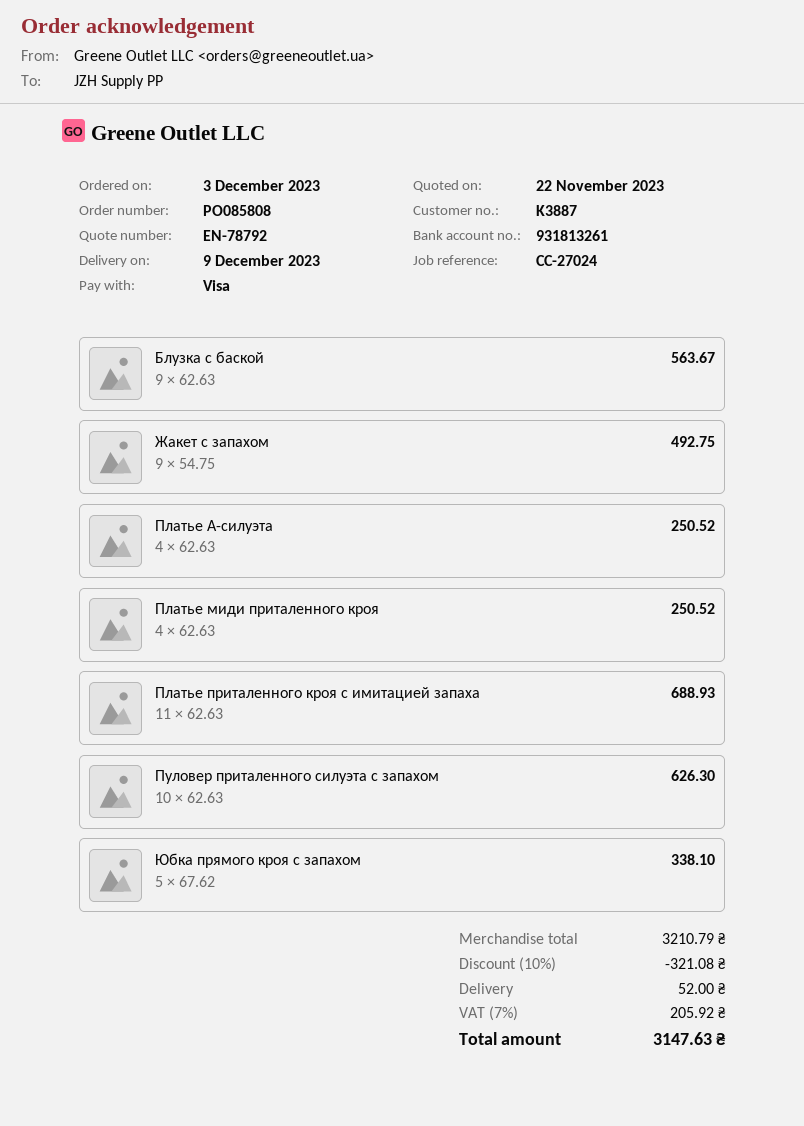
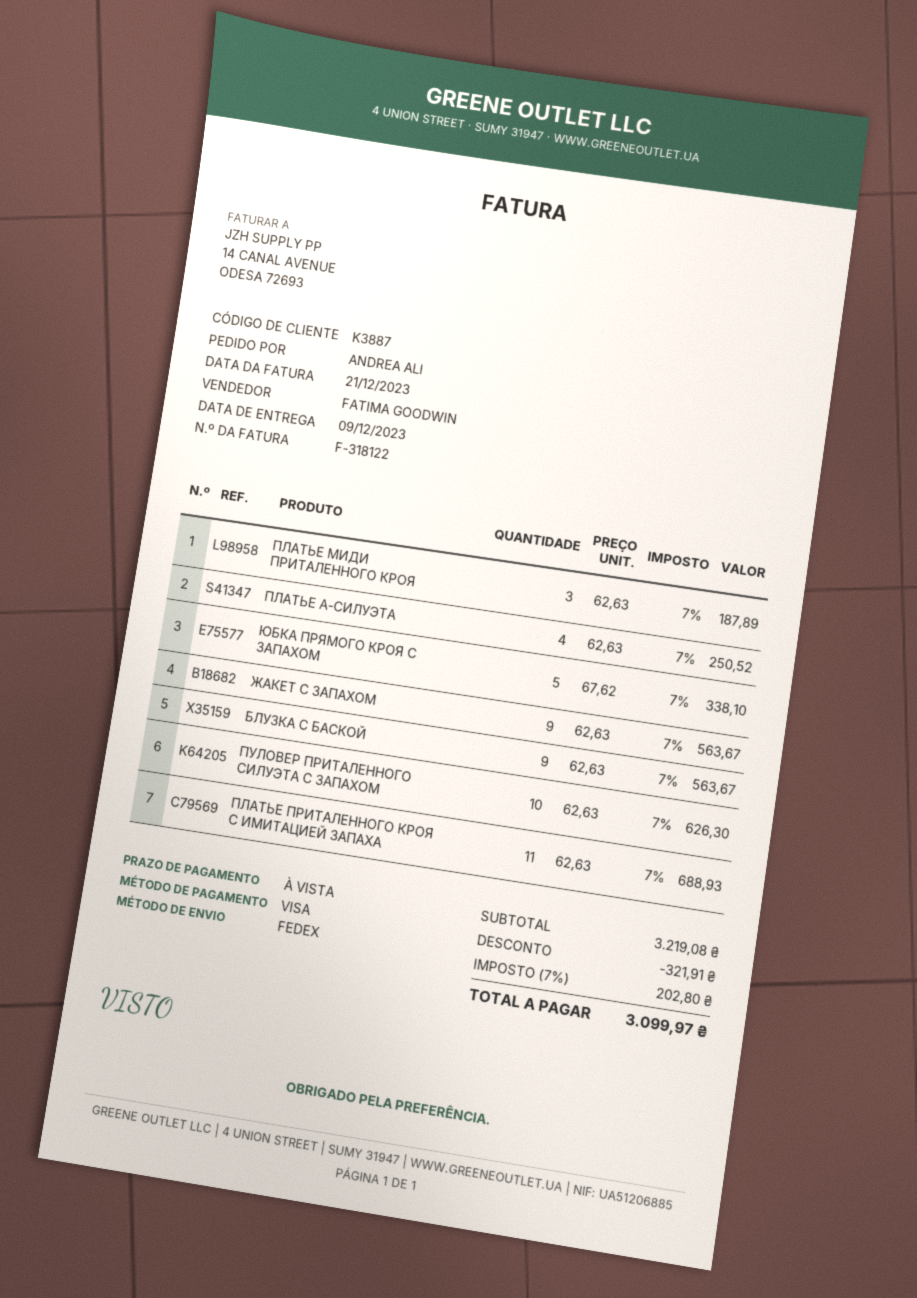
Жакет с запахом: 9 x 54.75 = 492.75 -> 9 x 62.63 = 563.67
Платье миди приталенного кроя: 4 x 62.63 = 250.52 -> 3 x 62.63 = 187.89
subtotal: 3210.79 -> 3219.08
discount: 321.08 -> 321.91
shipping: 52.00 -> none
tax: 7% = 205.92 -> 7% = 202.80
total: 3147.63 -> 3099.97

